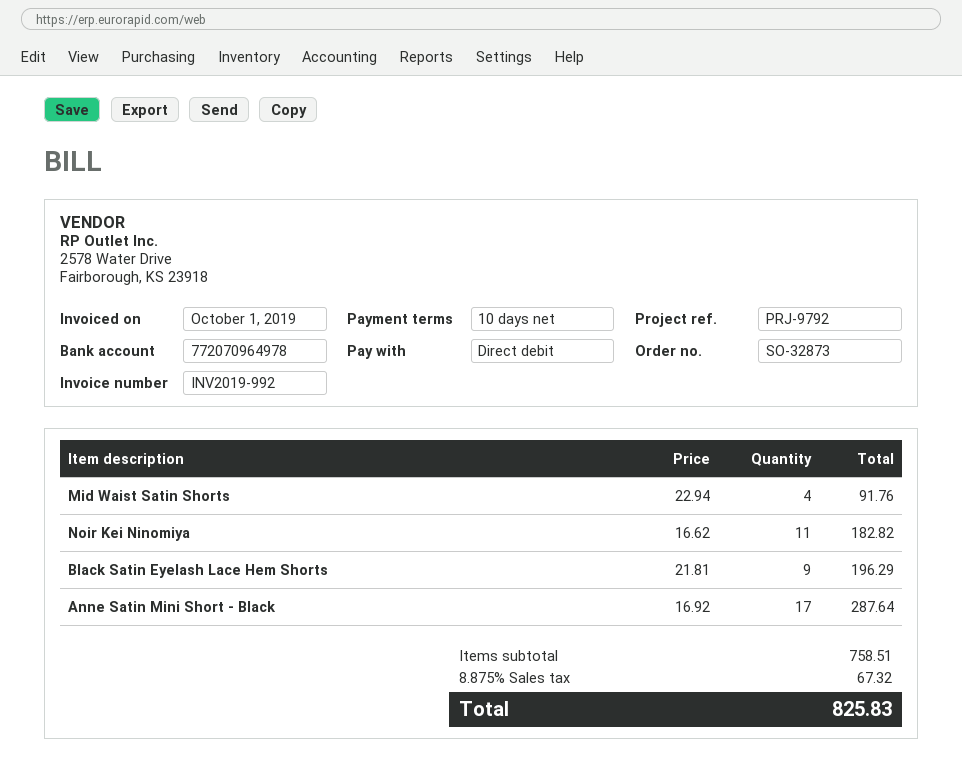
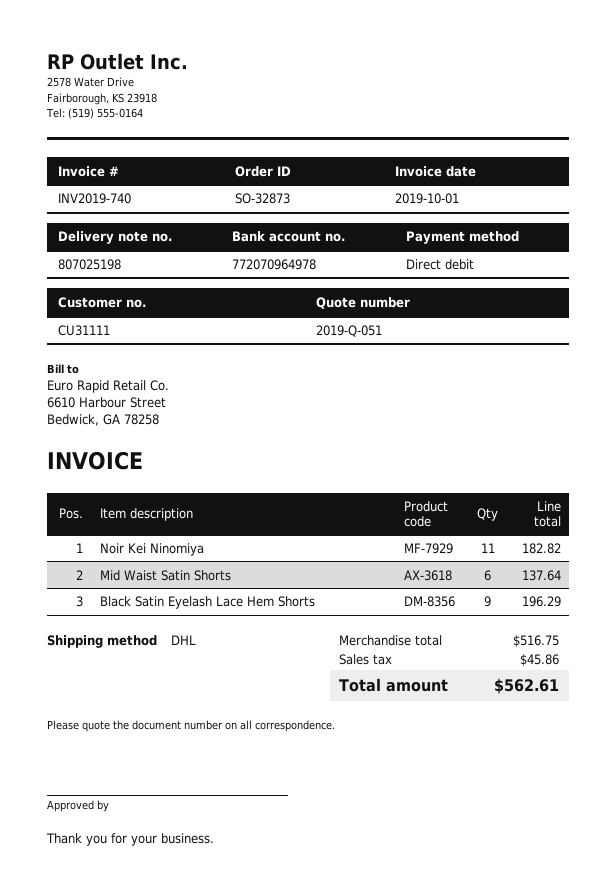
invoice number: INV2019-992 -> INV2019-740
Mid Waist Satin Shorts: 4 for 91.76 -> 6 for 137.64
Anne Satin Mini Short - Black: 17 for 287.64 -> none
subtotal: 758.51 -> 516.75
tax: 67.32 -> 45.86
total: 825.83 -> 562.61

